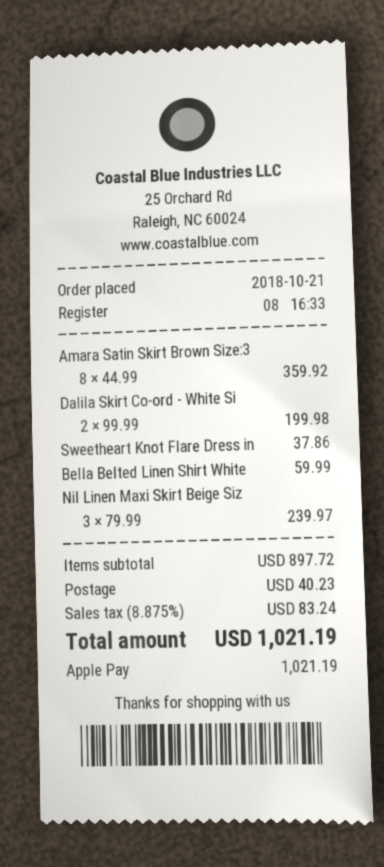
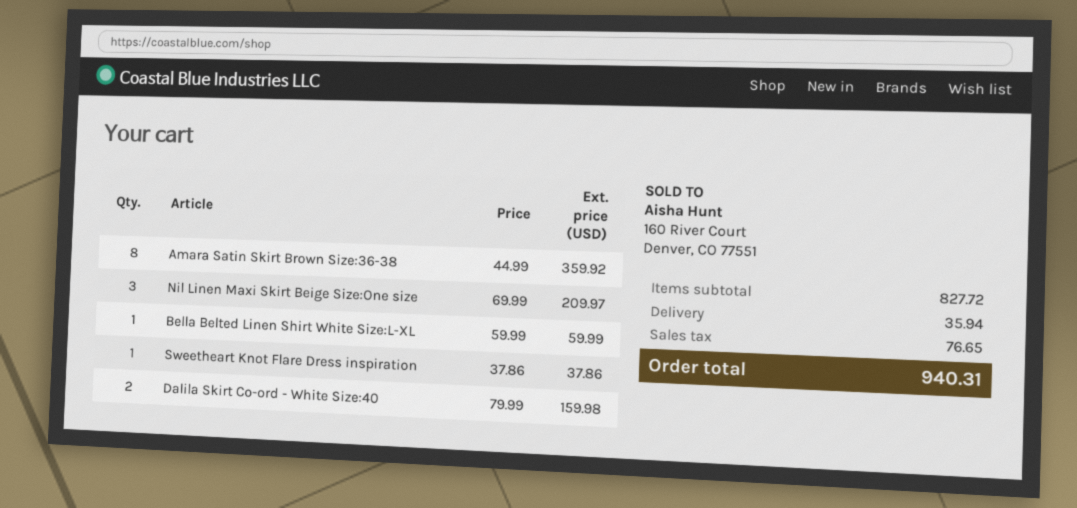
Dalila Skirt Co-ord - White Si: 2 x 99.99 = 199.98 -> 2 x 79.99 = 159.98
Nil Linen Maxi Skirt Beige Siz: 3 x 79.99 = 239.97 -> 3 x 69.99 = 209.97
subtotal: 897.72 -> 827.72
shipping: 40.23 -> 35.94
tax: 83.24 -> 76.65
total: 1021.19 -> 940.31

